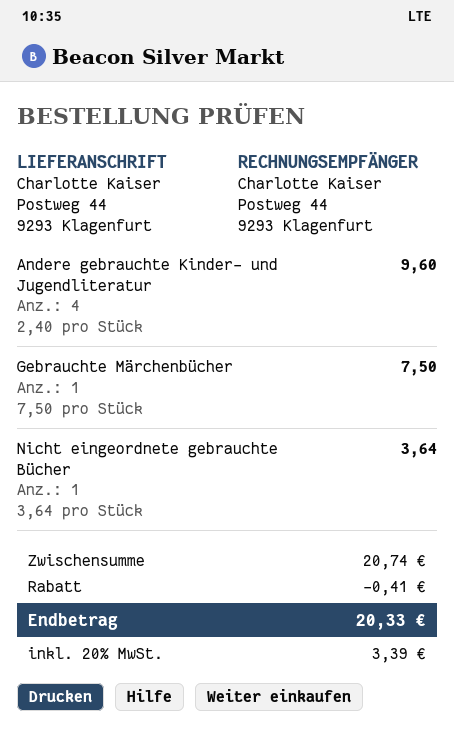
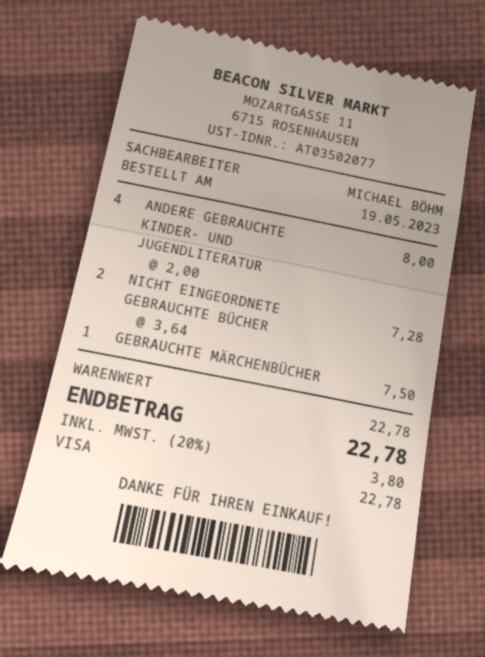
Andere gebrauchte Kinder- und Jugendliteratur: 4 x 2.40 = 9.60 -> 4 x 2.00 = 8.00
Nicht eingeordnete gebrauchte Bücher: 1 x 3.64 = 3.64 -> 2 x 3.64 = 7.28
subtotal: 20.74 -> 22.78
discount: 0.41 -> none
tax: 20% = 3.39 -> 20% = 3.80
total: 20.33 -> 22.78

